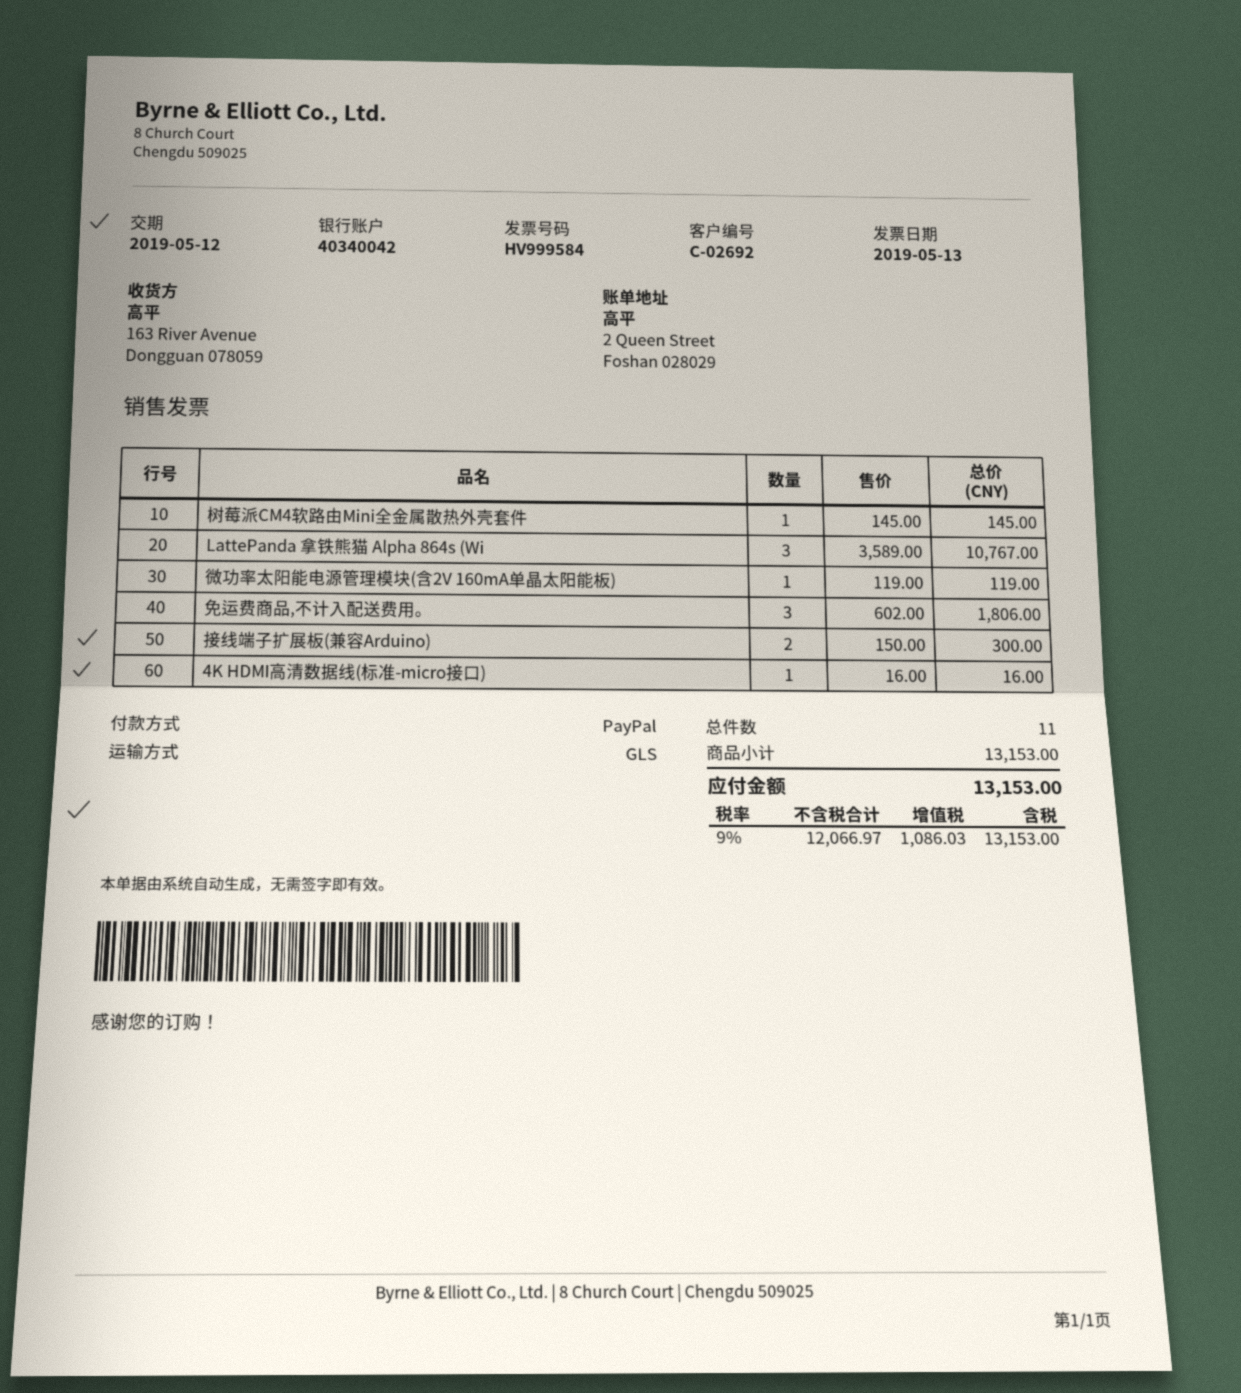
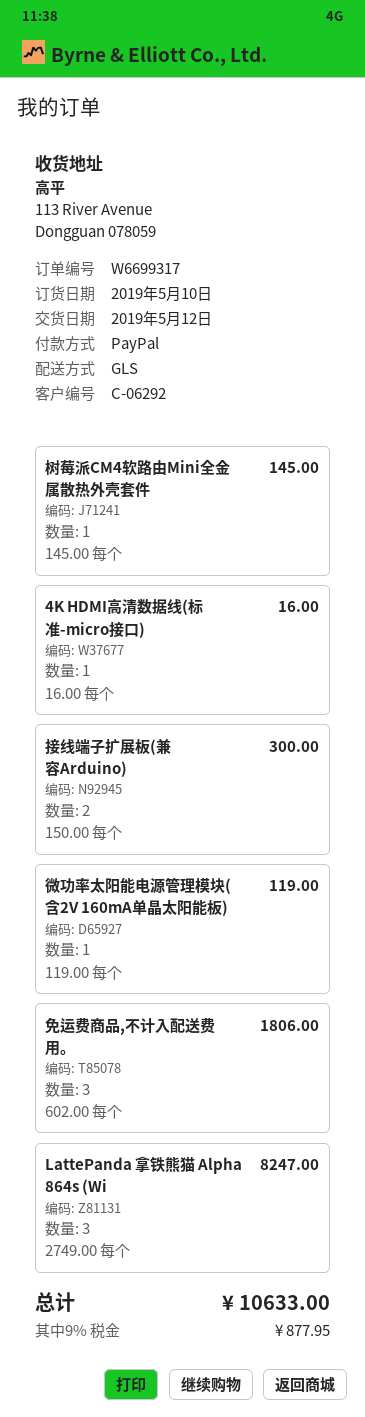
customer number: C-02692 -> C-06292
ship to: 163 River Avenue, Dongguan 078059 -> 113 River Avenue, Dongguan 078059
LattePanda 拿铁熊猫 Alpha 864s (Wi: 3 x 3589.00 = 10767.00 -> 3 x 2749.00 = 8247.00
tax: 9% = 1086.03 -> 9% = 877.95
total: 13153.00 -> 10633.00

